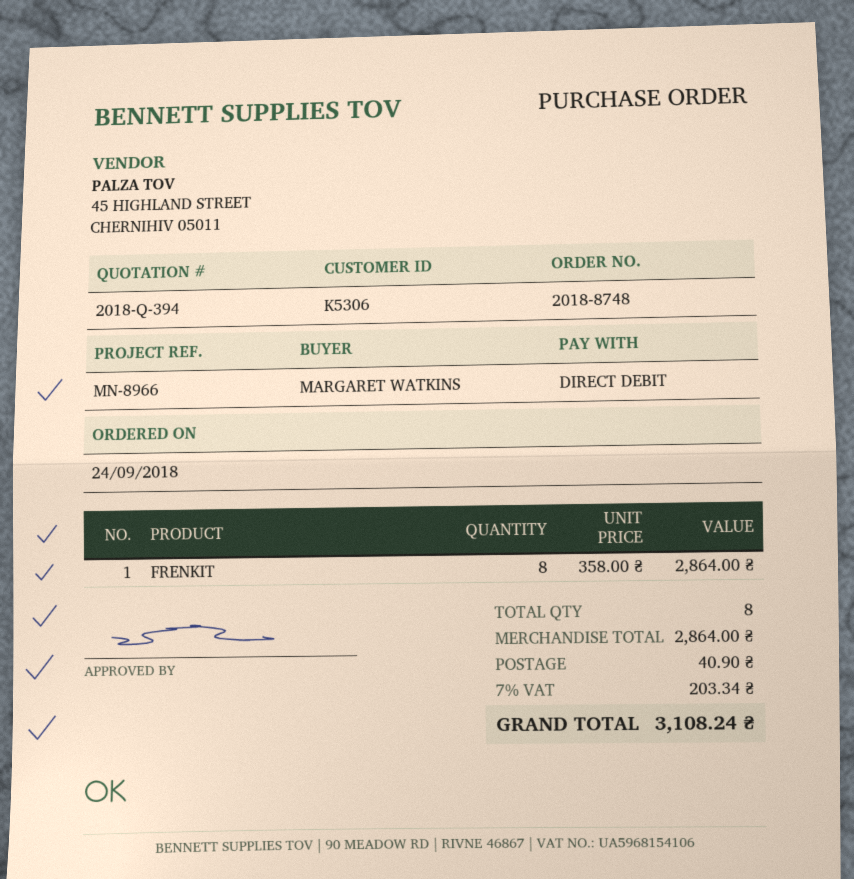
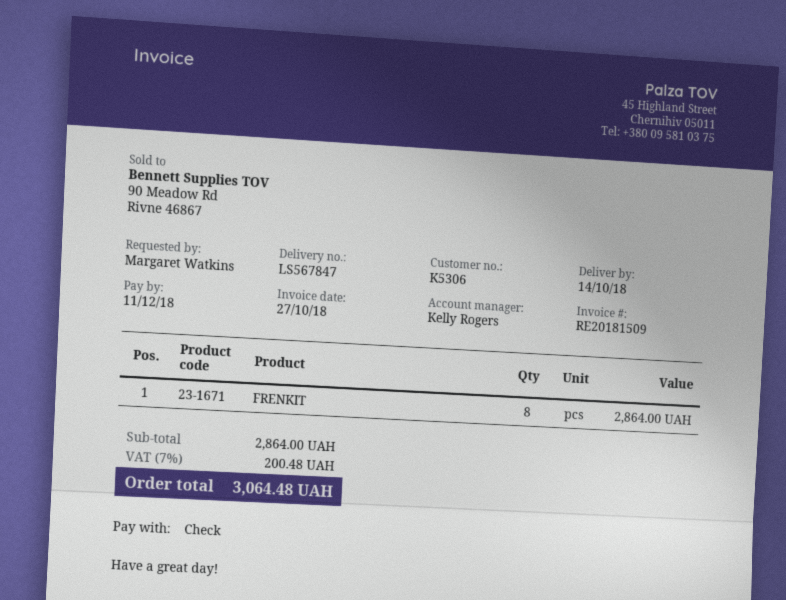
payment method: direct debit -> cheque
shipping: 40.90 -> none
tax: 7% = 203.34 -> 7% = 200.48
total: 3108.24 -> 3064.48

